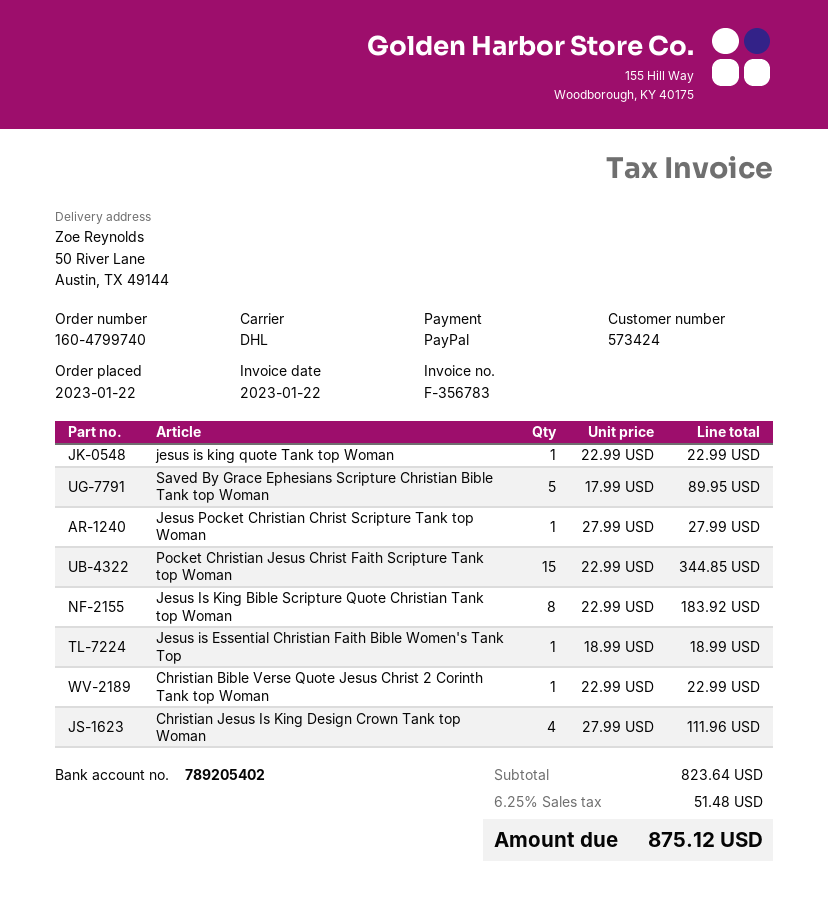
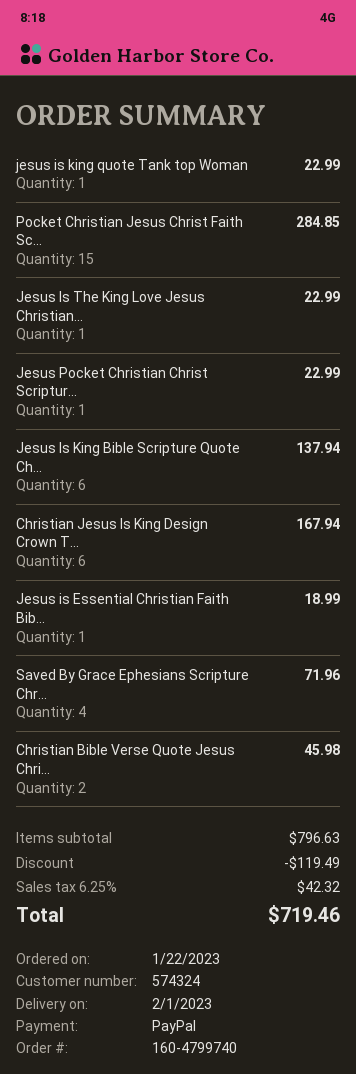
customer number: 573424 -> 574324
Saved By Grace Ephesians Scripture Christian Bible Tank top Woman: 5 for 89.95 -> 4 for 71.96
Jesus Pocket Christian Christ Scripture Tank top Woman: 1 for 27.99 -> 1 for 22.99
Pocket Christian Jesus Christ Faith Scripture Tank top Woman: 15 for 344.85 -> 15 for 284.85
Jesus Is King Bible Scripture Quote Christian Tank top Woman: 8 for 183.92 -> 6 for 137.94
Christian Bible Verse Quote Jesus Christ 2 Corinth Tank top Woman: 1 for 22.99 -> 2 for 45.98
Christian Jesus Is King Design Crown Tank top Woman: 4 for 111.96 -> 6 for 167.94
Jesus Is The King Love Jesus Christian...: none -> 1 for 22.99
subtotal: 823.64 -> 796.63
discount: none -> 119.49
tax: 6.25% = 51.48 -> 6.25% = 42.32
total: 875.12 -> 719.46

